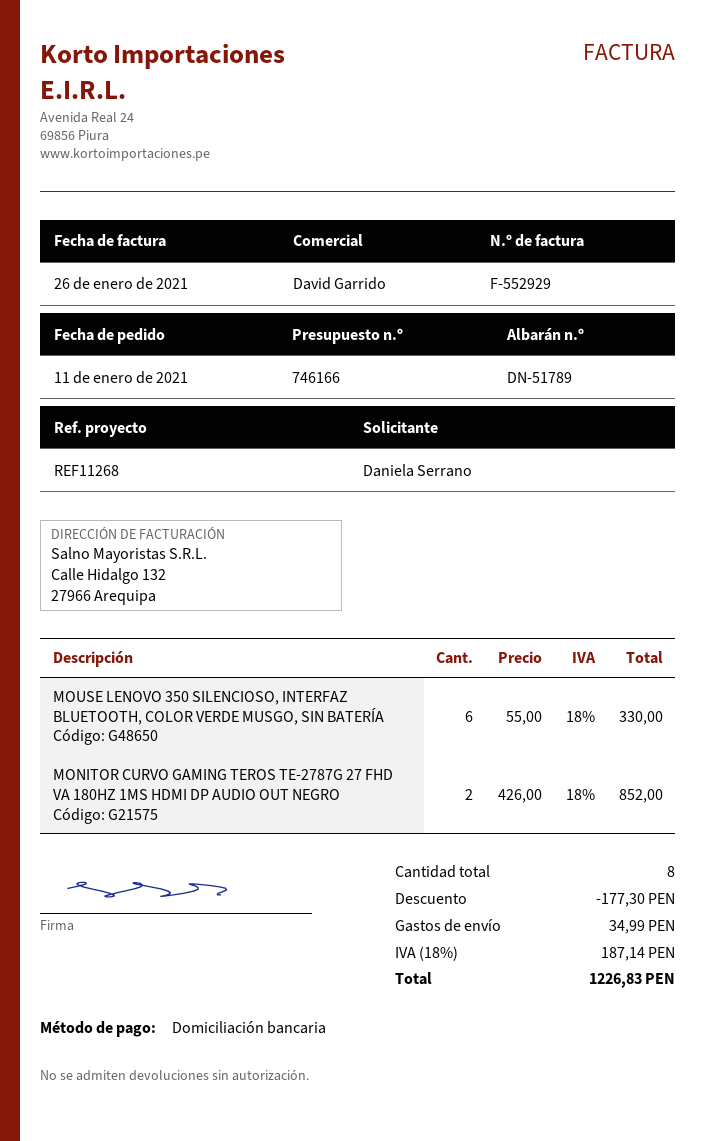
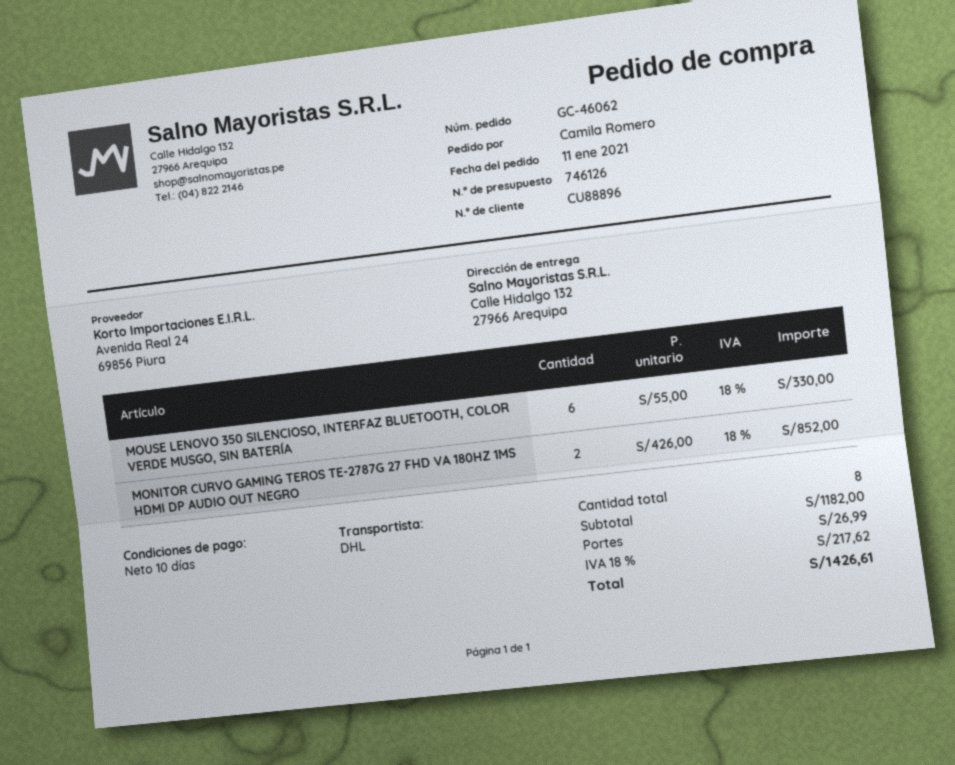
quote number: 746166 -> 746126
ordered by: Daniela Serrano -> Camila Romero
discount: 177.30 -> none
shipping: 34.99 -> 26.99
tax: 18% = 187.14 -> 18% = 217.62
total: 1226.83 -> 1426.61

